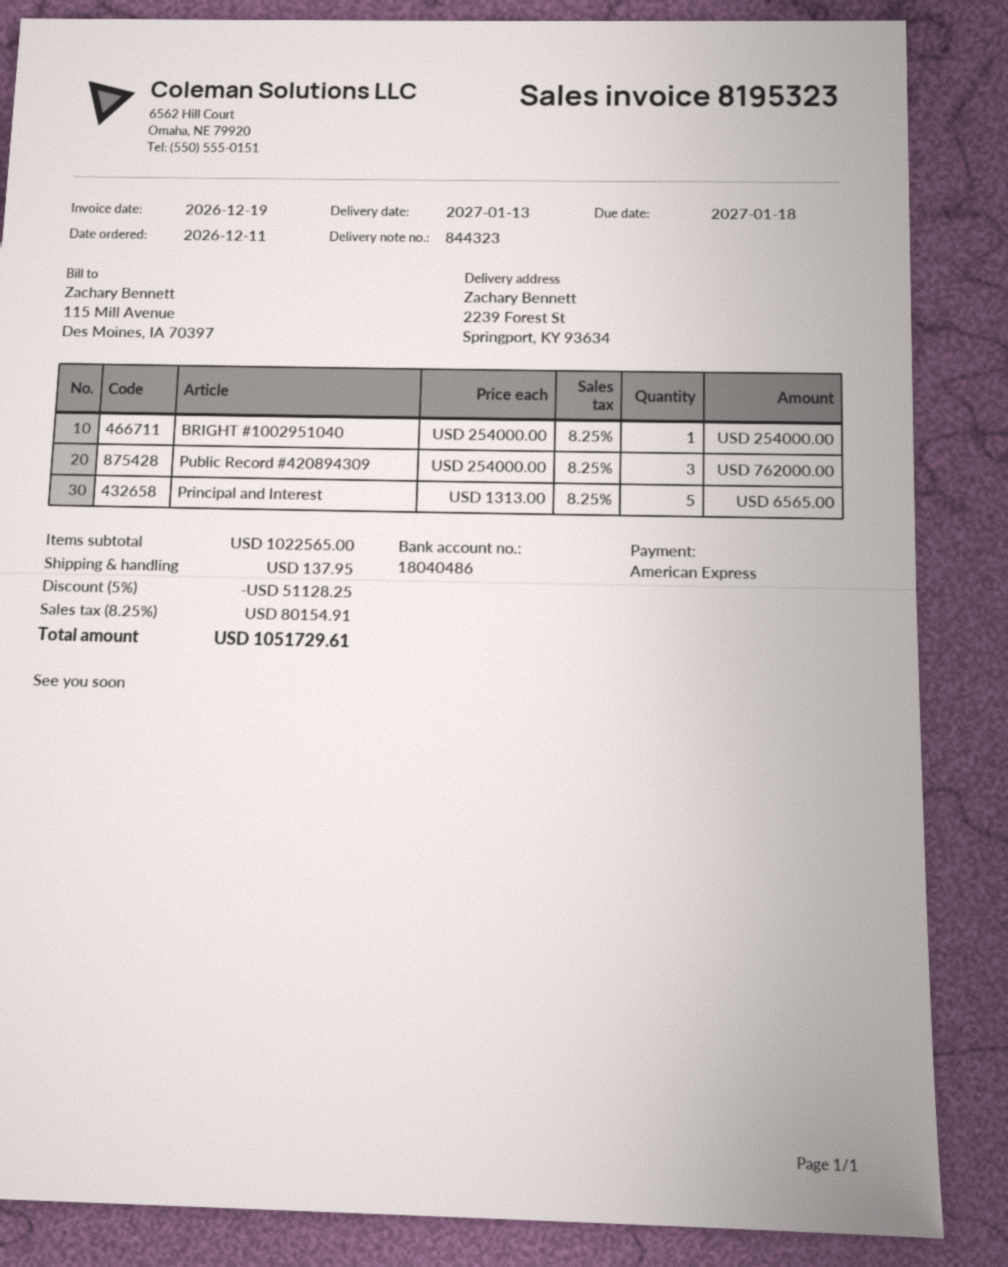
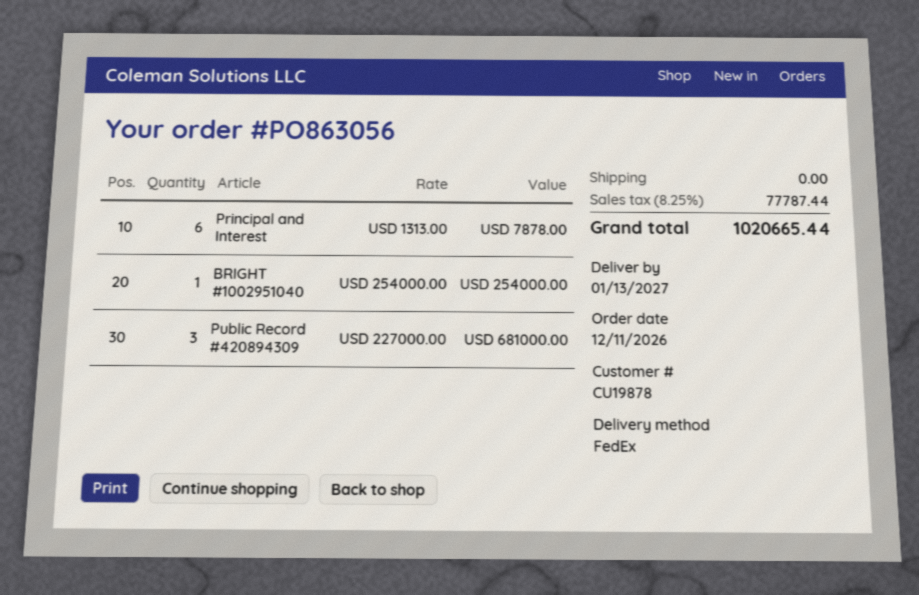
Public Record #420894309: 3 x 254000.00 = 762000.00 -> 3 x 227000.00 = 681000.00
Principal and Interest: 5 x 1313.00 = 6565.00 -> 6 x 1313.00 = 7878.00
discount: 5% = 51128.25 -> none
shipping: 137.95 -> 0.00
tax: 8.25% = 80154.91 -> 8.25% = 77787.44
total: 1051729.61 -> 1020665.44

